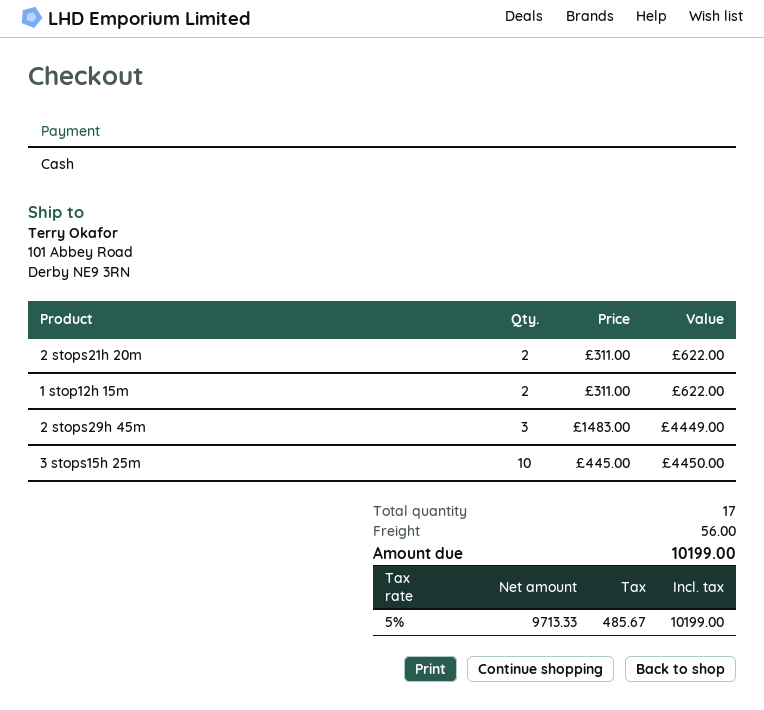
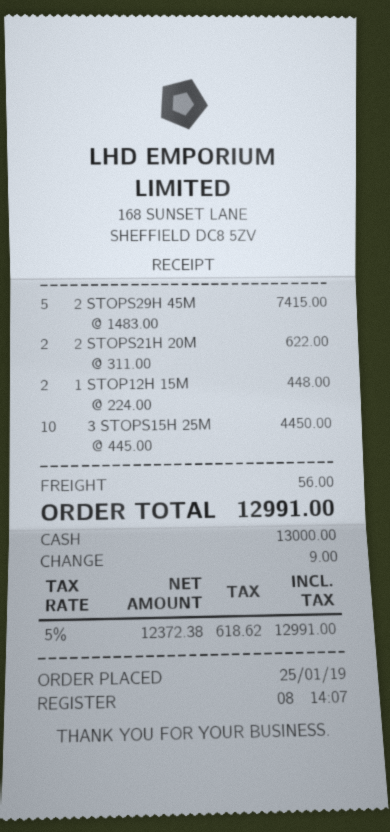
1 stop12h 15m: 2 x 311.00 = 622.00 -> 2 x 224.00 = 448.00
2 stops29h 45m: 3 x 1483.00 = 4449.00 -> 5 x 1483.00 = 7415.00
net: 9713.33 -> 12372.38
tax: 5% = 485.67 -> 5% = 618.62
total: 10199.00 -> 12991.00

